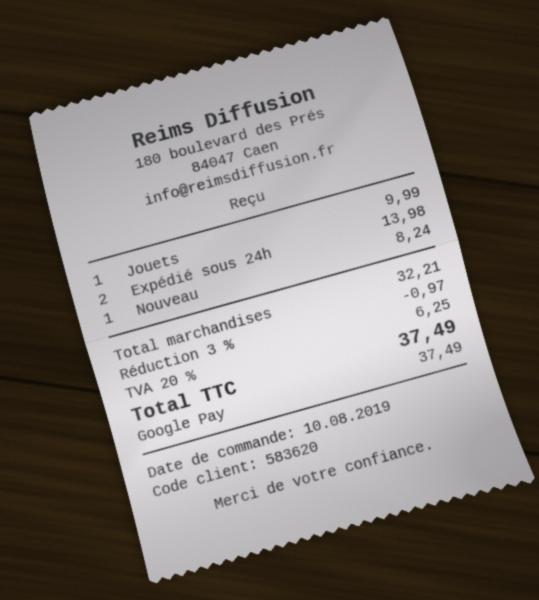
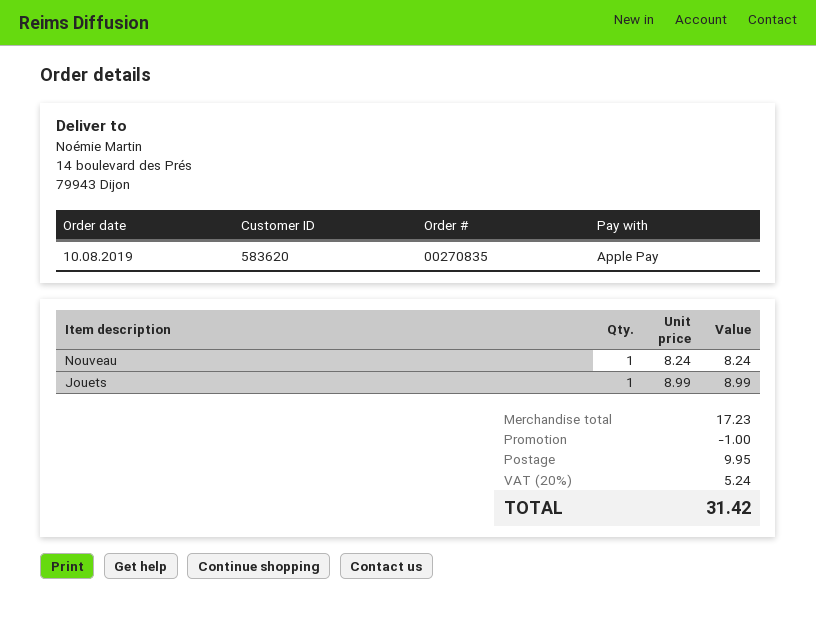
payment method: Google Pay -> Apple Pay
Jouets: 1 for 9.99 -> 1 for 8.99
Expédié sous 24h: 2 for 13.98 -> none
subtotal: 32.21 -> 17.23
discount: 0.97 -> 1.00
shipping: none -> 9.95
tax: 20% = 6.25 -> 20% = 5.24
total: 37.49 -> 31.42

